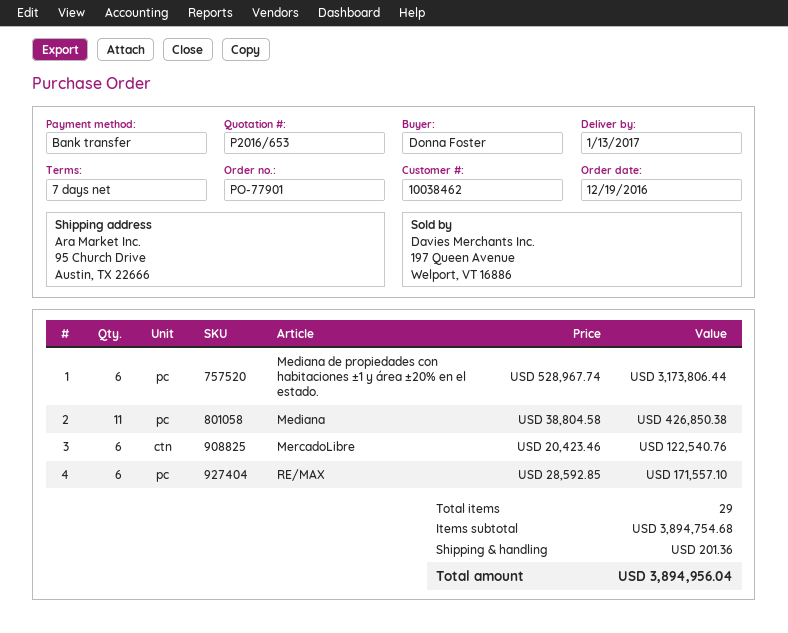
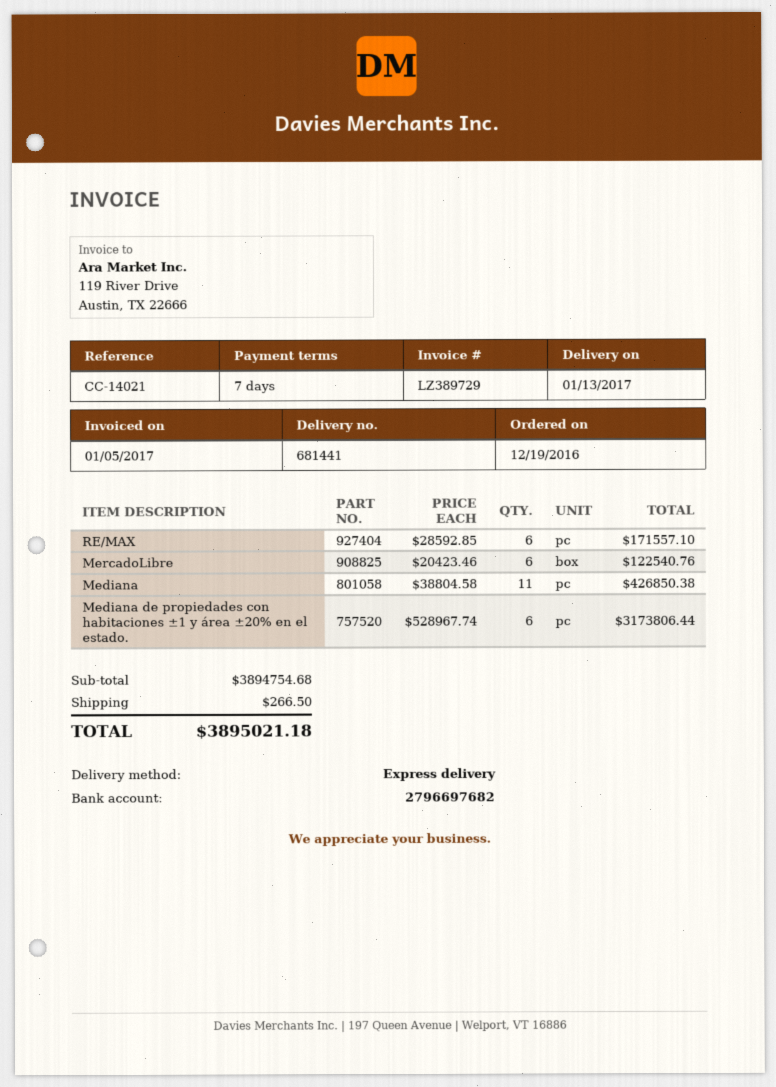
shipping: 201.36 -> 266.50
total: 3894956.04 -> 3895021.18

